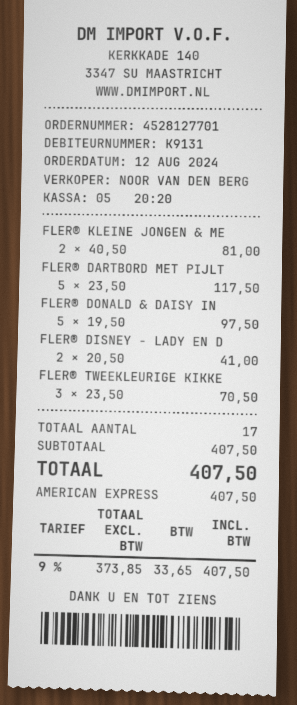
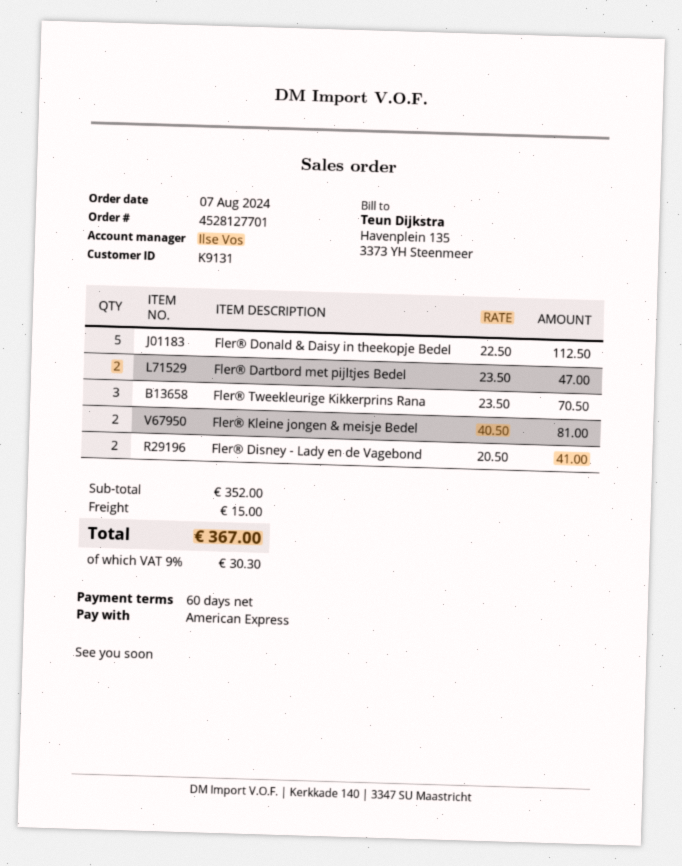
order date: 2024-08-12 -> 2024-08-07
sales rep: NOOR VAN DEN BERG -> Ilse Vos
FLER® DARTBORD MET PIJLT: 5 x 23.50 = 117.50 -> 2 x 23.50 = 47.00
FLER® DONALD & DAISY IN: 5 x 19.50 = 97.50 -> 5 x 22.50 = 112.50
subtotal: 407.50 -> 352.00
shipping: none -> 15.00
tax: 9% = 33.65 -> 9% = 30.30
total: 407.50 -> 367.00

